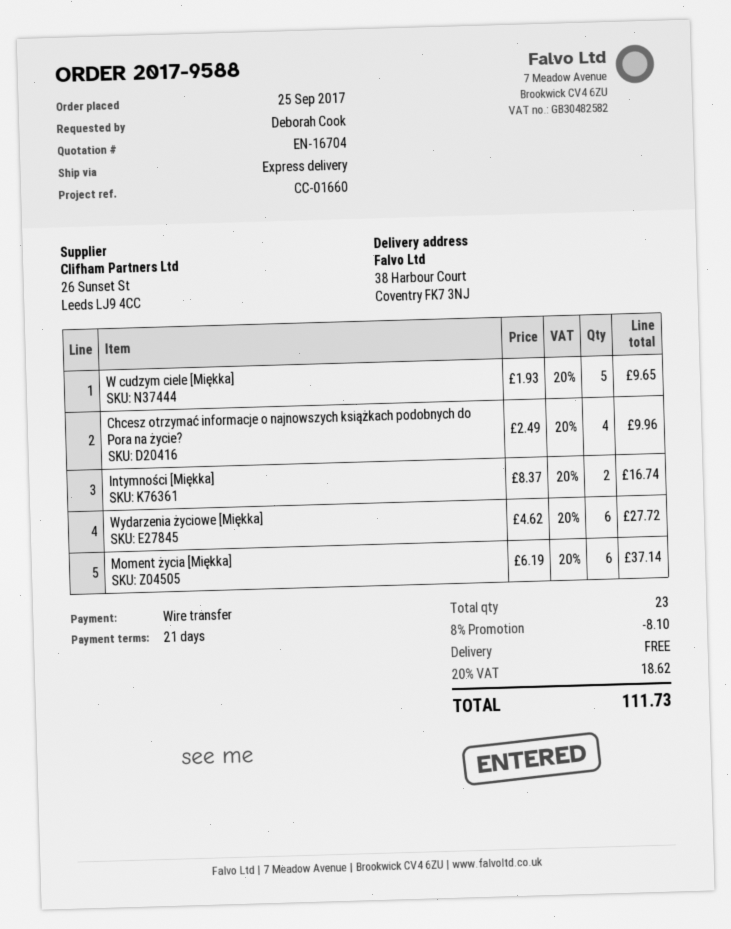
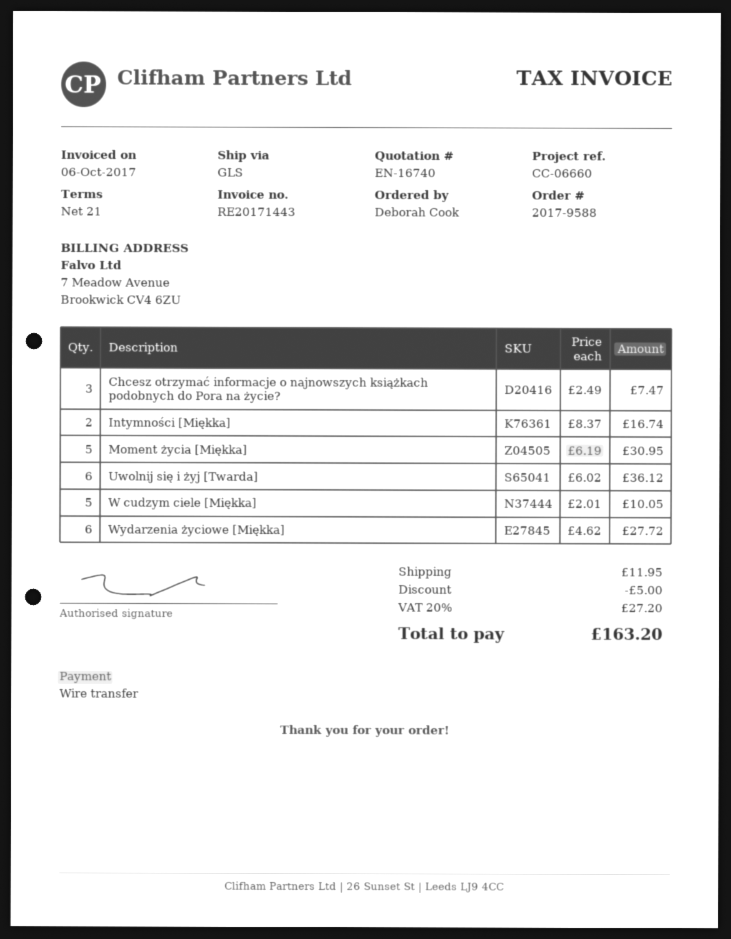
quote number: EN-16704 -> EN-16740
reference: CC-01660 -> CC-06660
shipping method: express -> GLS
W cudzym ciele [Miękka]: 5 x 1.93 = 9.65 -> 5 x 2.01 = 10.05
Chcesz otrzymać informacje o najnowszych książkach podobnych do Pora na życie?: 4 x 2.49 = 9.96 -> 3 x 2.49 = 7.47
Moment życia [Miękka]: 6 x 6.19 = 37.14 -> 5 x 6.19 = 30.95
Uwolnij się i żyj [Twarda]: none -> 6 x 6.02 = 36.12
discount: 8.10 -> 5.00
shipping: 0.00 -> 11.95
tax: 20% = 18.62 -> 20% = 27.20
total: 111.73 -> 163.20

